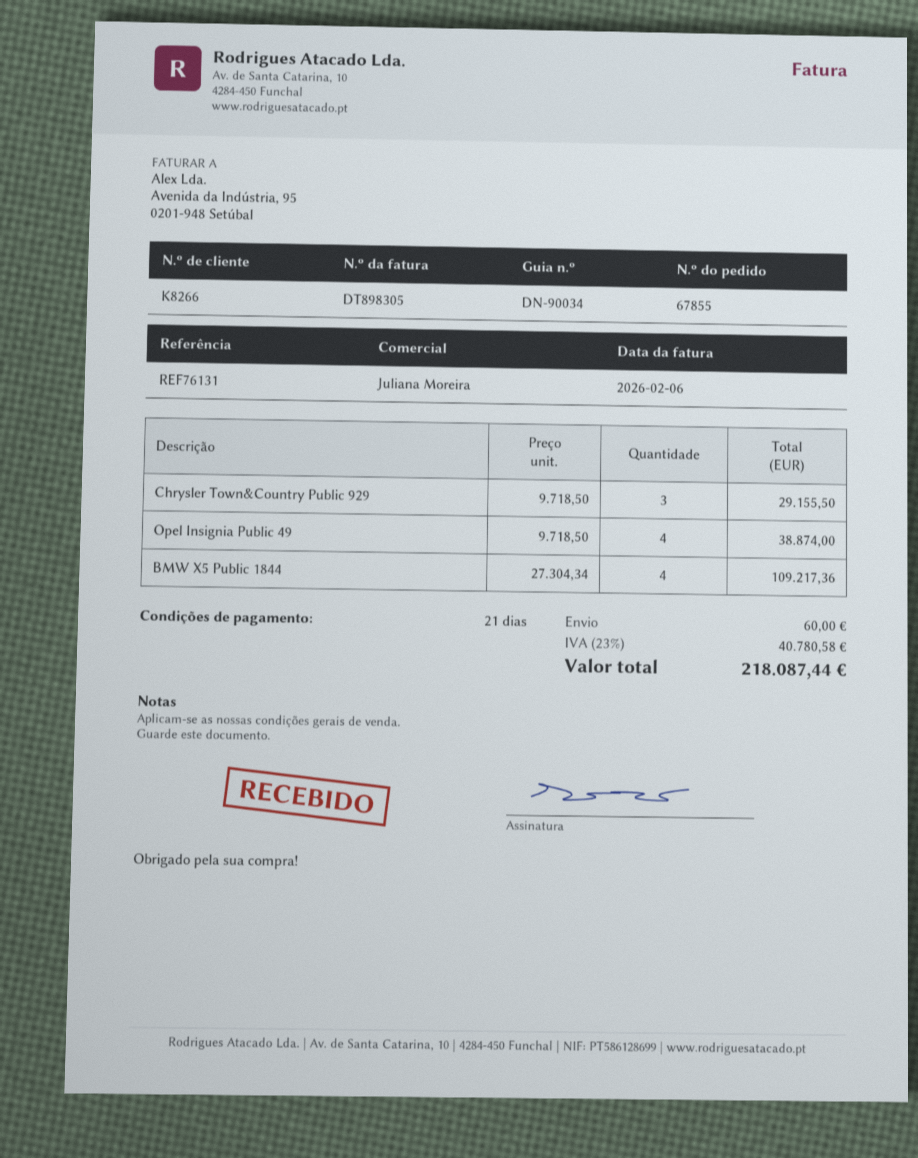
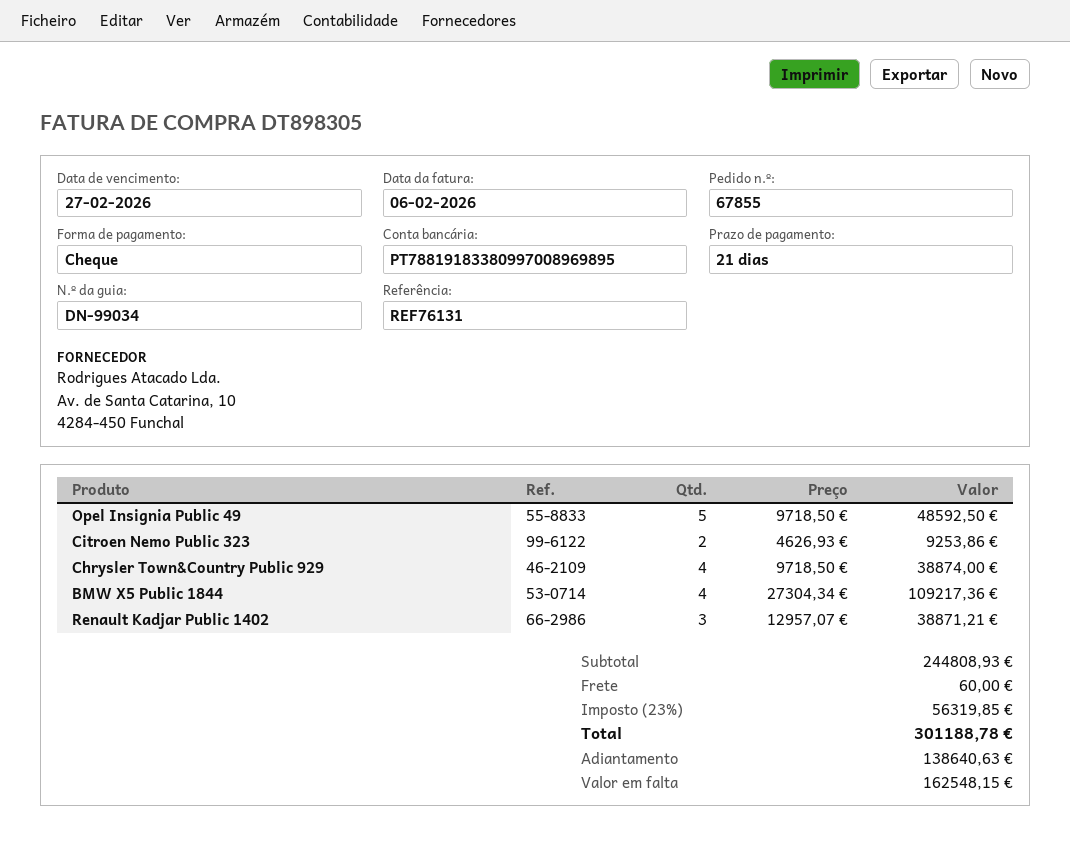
delivery note number: DN-90034 -> DN-99034
Chrysler Town&Country Public 929: 3 x 9718.50 = 29155.50 -> 4 x 9718.50 = 38874.00
Opel Insignia Public 49: 4 x 9718.50 = 38874.00 -> 5 x 9718.50 = 48592.50
Citroen Nemo Public 323: none -> 2 x 4626.93 = 9253.86
Renault Kadjar Public 1402: none -> 3 x 12957.07 = 38871.21
tax: 23% = 40780.58 -> 23% = 56319.85
total: 218087.44 -> 301188.78

